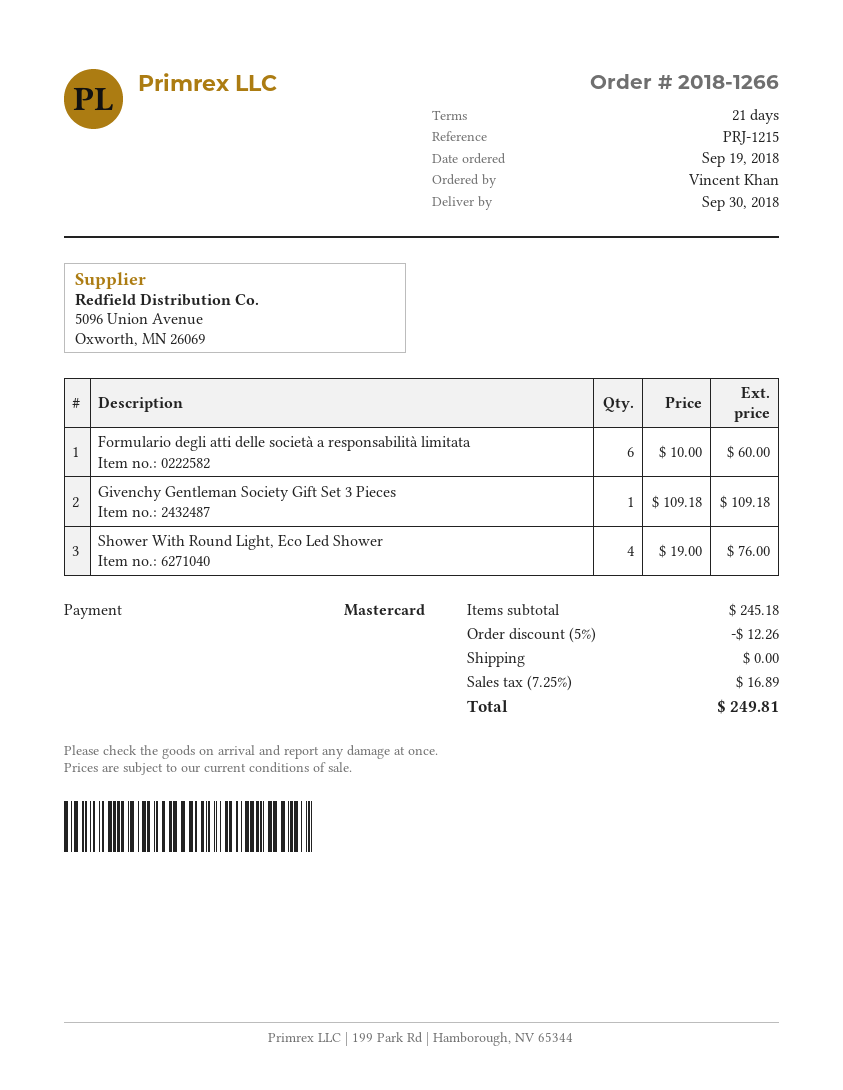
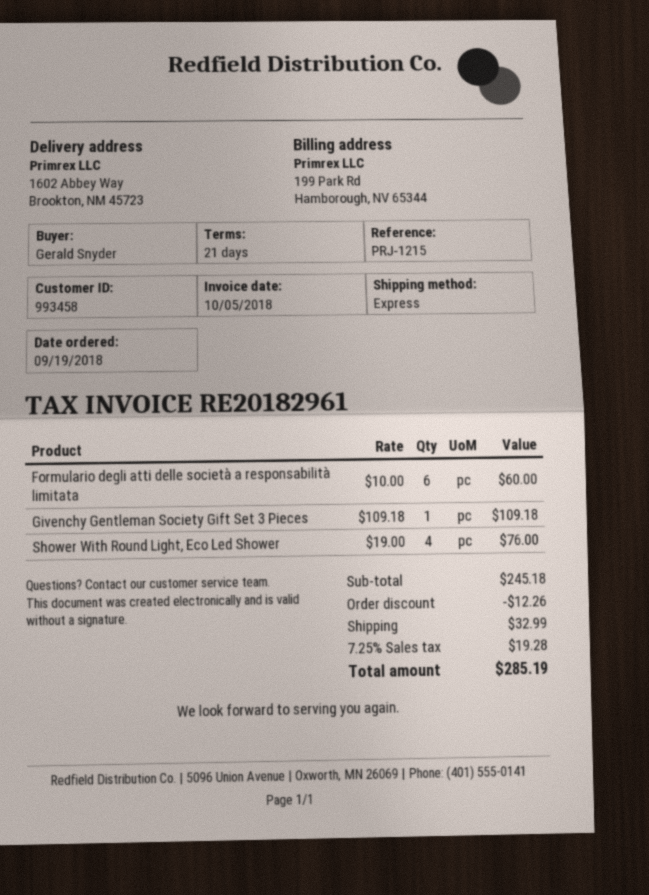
ordered by: Vincent Khan -> Gerald Snyder
shipping: 0.00 -> 32.99
tax: 7.25% = 16.89 -> 7.25% = 19.28
total: 249.81 -> 285.19

